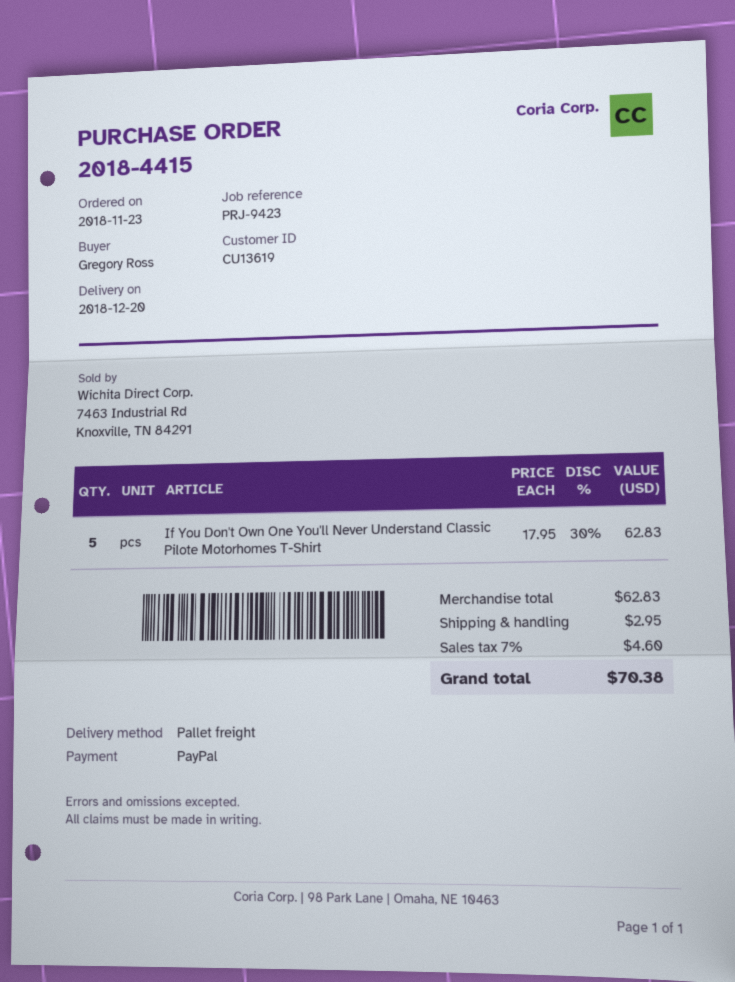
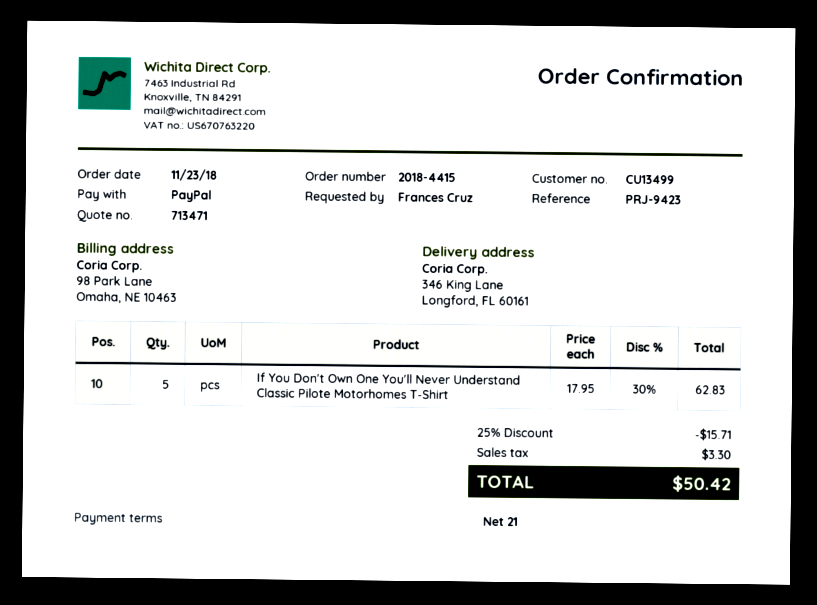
customer number: CU13619 -> CU13499
ordered by: Gregory Ross -> Frances Cruz
discount: none -> 25% = 15.71
shipping: 2.95 -> none
tax: 4.60 -> 3.30
total: 70.38 -> 50.42

